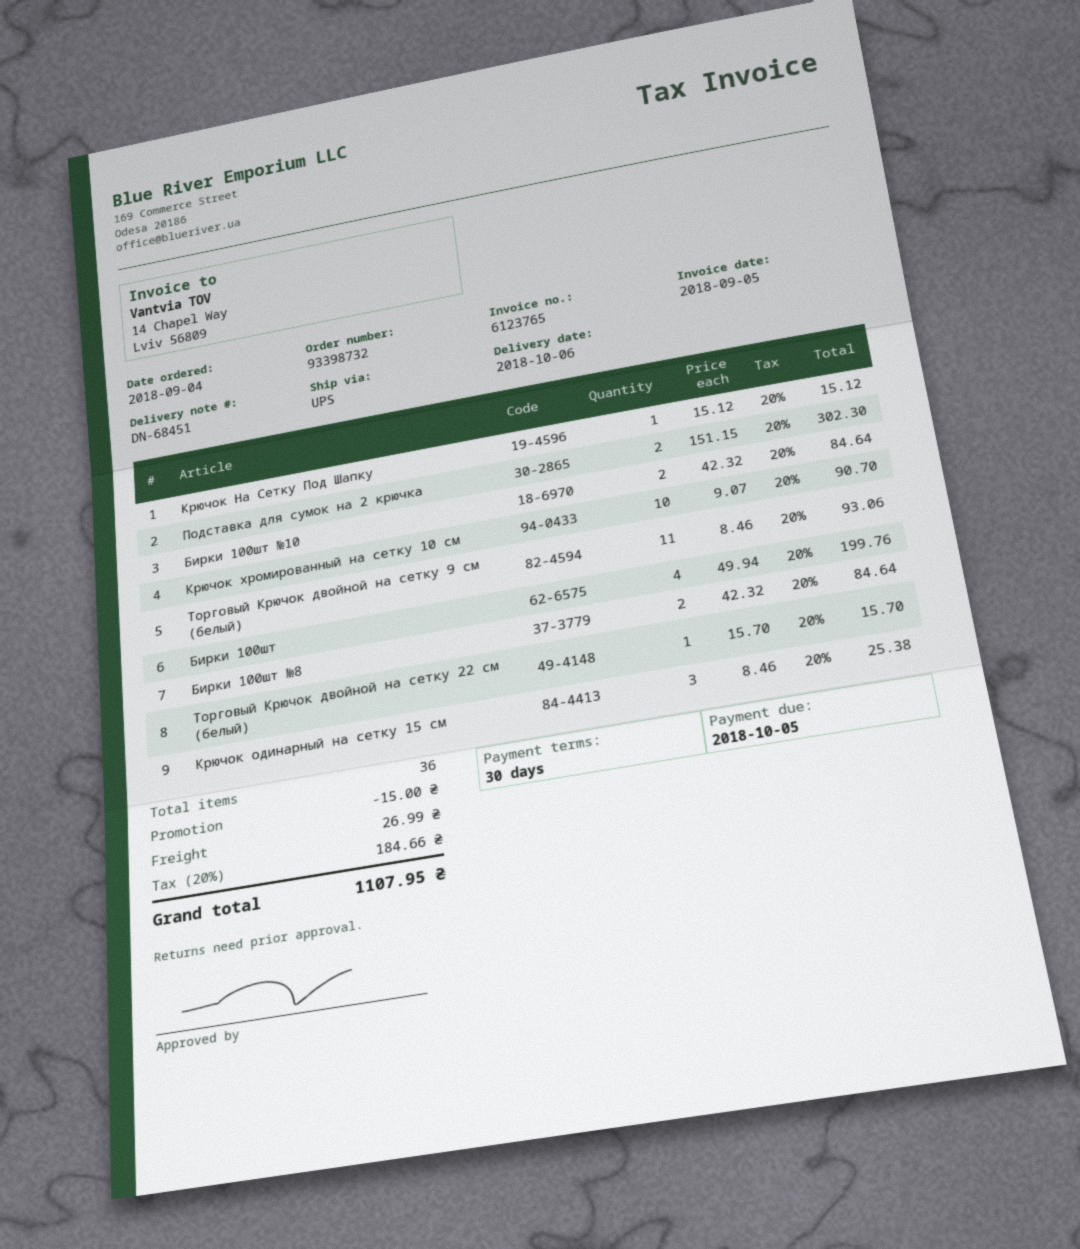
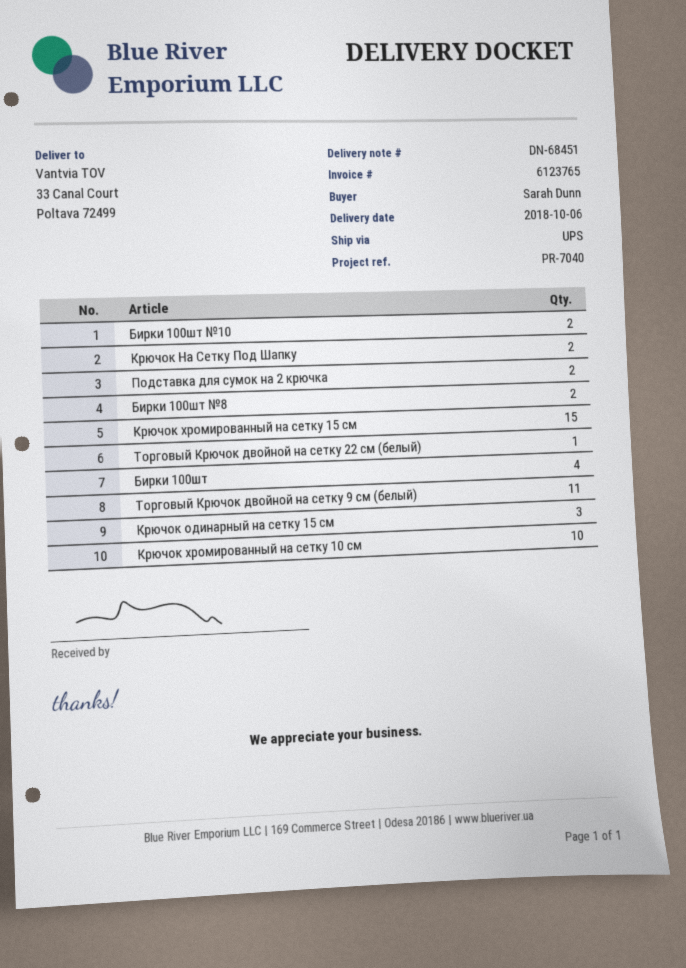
Крючок На Сетку Под Шапку: 1 -> 2
Крючок хромированный на сетку 15 см: none -> 15

